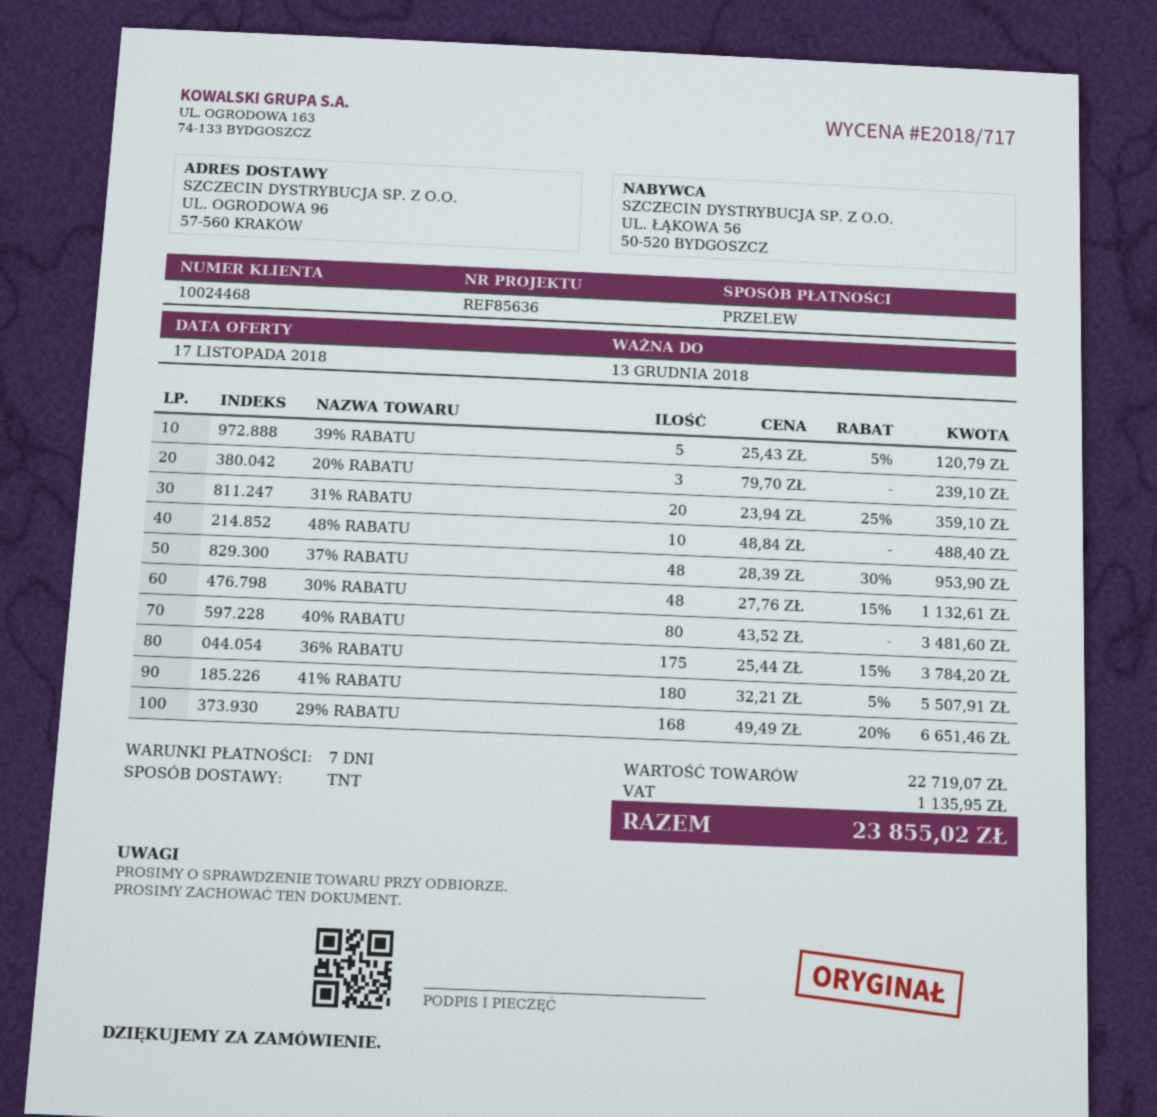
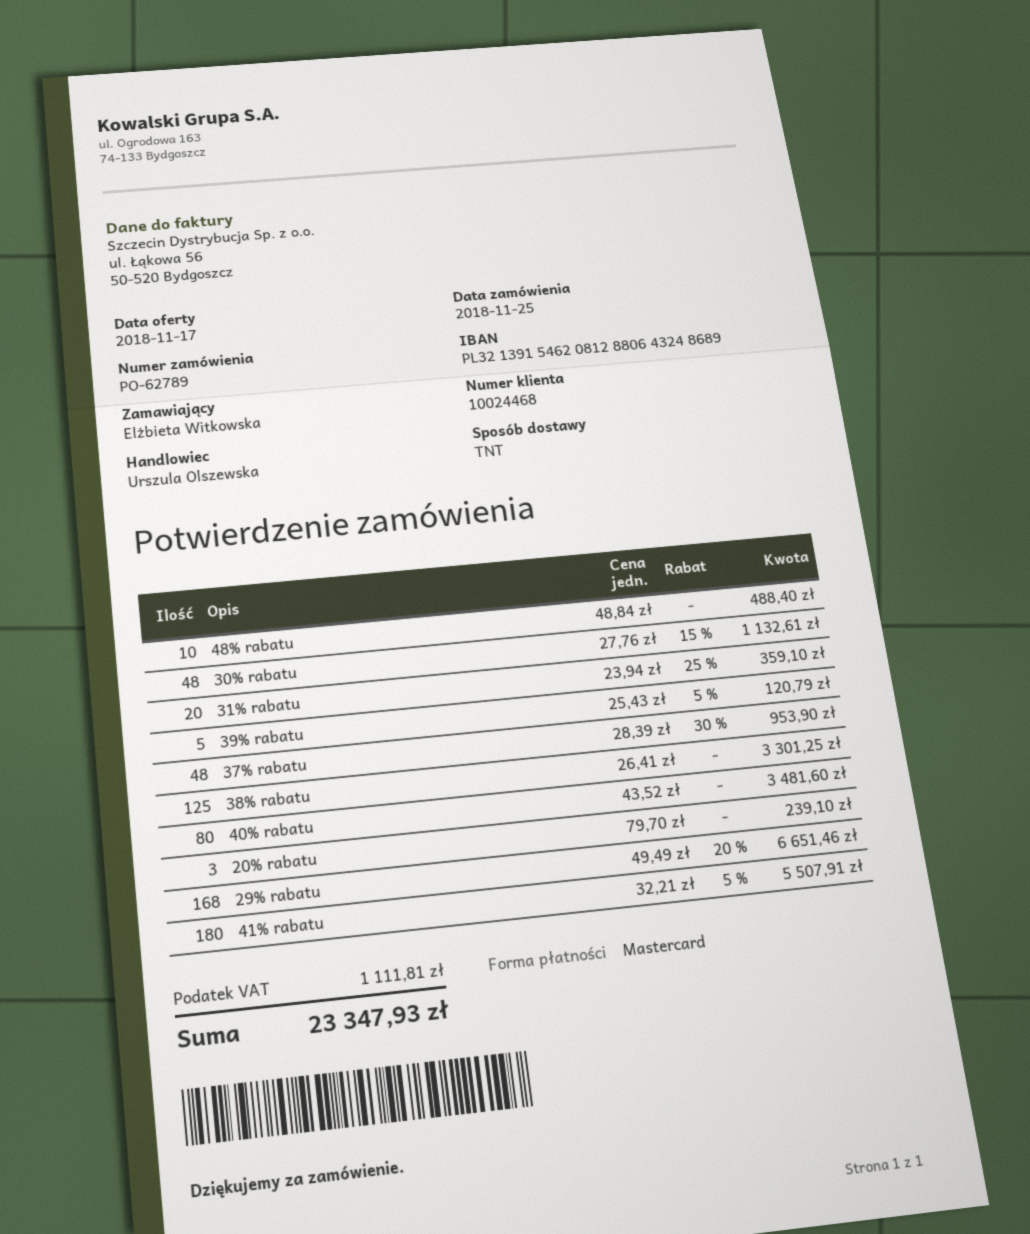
payment method: bank transfer -> Mastercard
36% RABATU: 175 x 25.44 - 15% = 3784.20 -> none
38% rabatu: none -> 125 x 26.41 = 3301.25
tax: 1135.95 -> 1111.81
total: 23855.02 -> 23347.93

